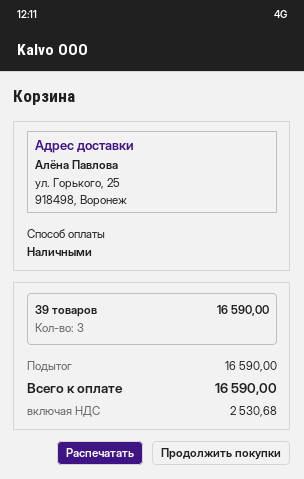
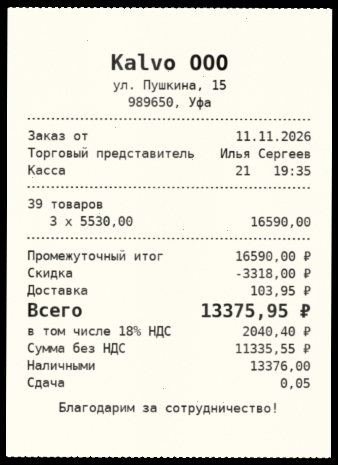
discount: none -> 3318.00
shipping: none -> 103.95
tax: 2530.68 -> 2040.40
total: 16590.00 -> 13375.95

